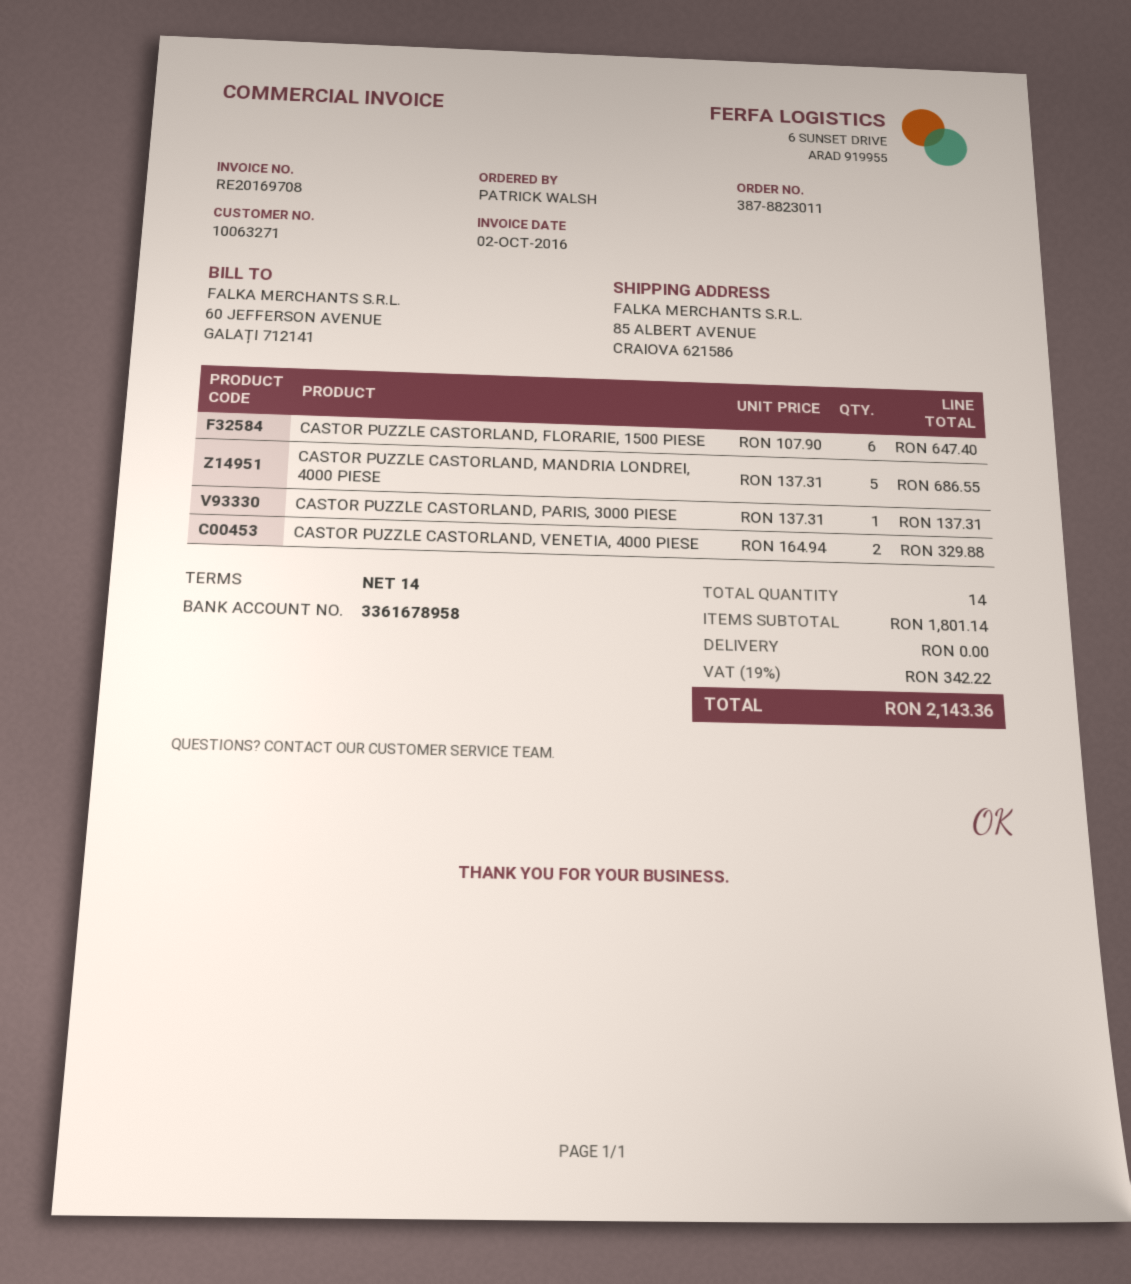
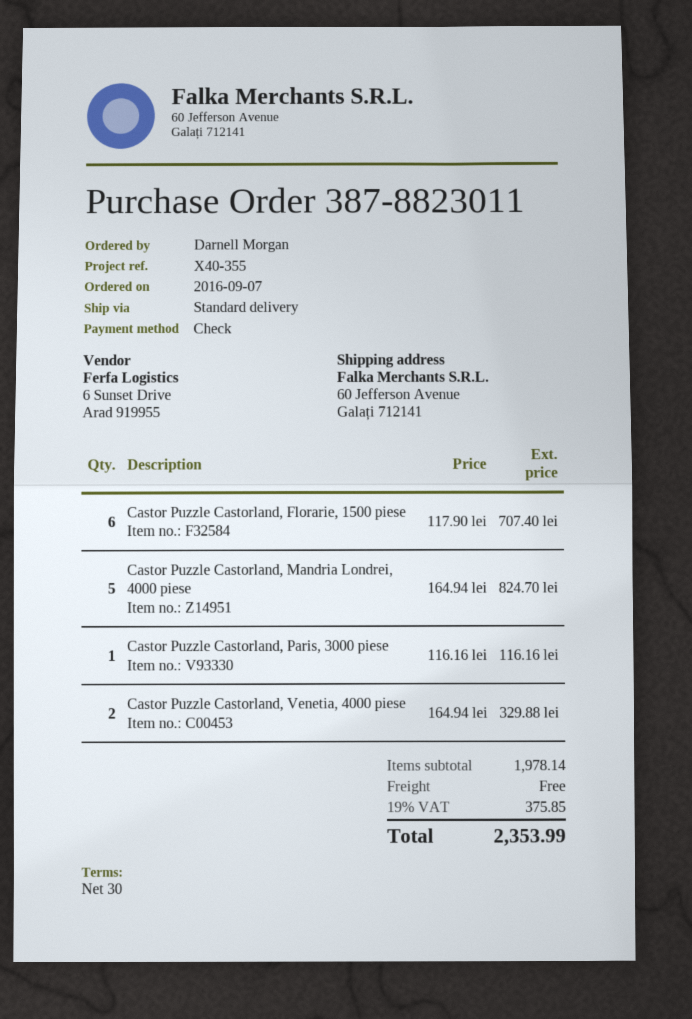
payment terms: 14 days -> 30 days
ordered by: PATRICK WALSH -> Darnell Morgan
ship to: 85 ALBERT AVENUE, CRAIOVA 621586 -> 60 Jefferson Avenue, Galați 712141
CASTOR PUZZLE CASTORLAND, FLORARIE, 1500 PIESE: 6 x 107.90 = 647.40 -> 6 x 117.90 = 707.40
CASTOR PUZZLE CASTORLAND, MANDRIA LONDREI, 4000 PIESE: 5 x 137.31 = 686.55 -> 5 x 164.94 = 824.70
CASTOR PUZZLE CASTORLAND, PARIS, 3000 PIESE: 1 x 137.31 = 137.31 -> 1 x 116.16 = 116.16
subtotal: 1801.14 -> 1978.14
tax: 19% = 342.22 -> 19% = 375.85
total: 2143.36 -> 2353.99

